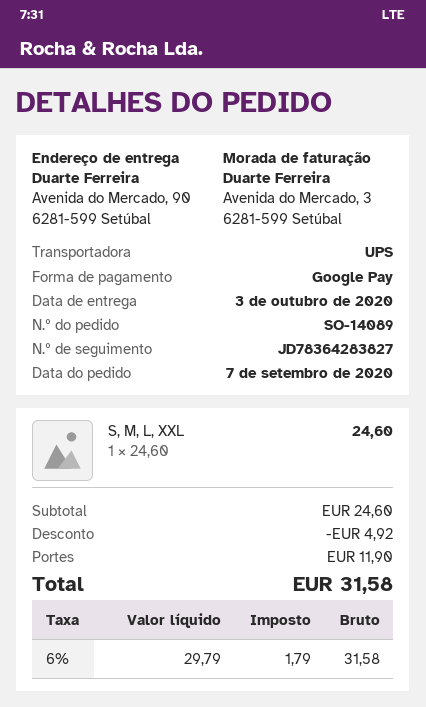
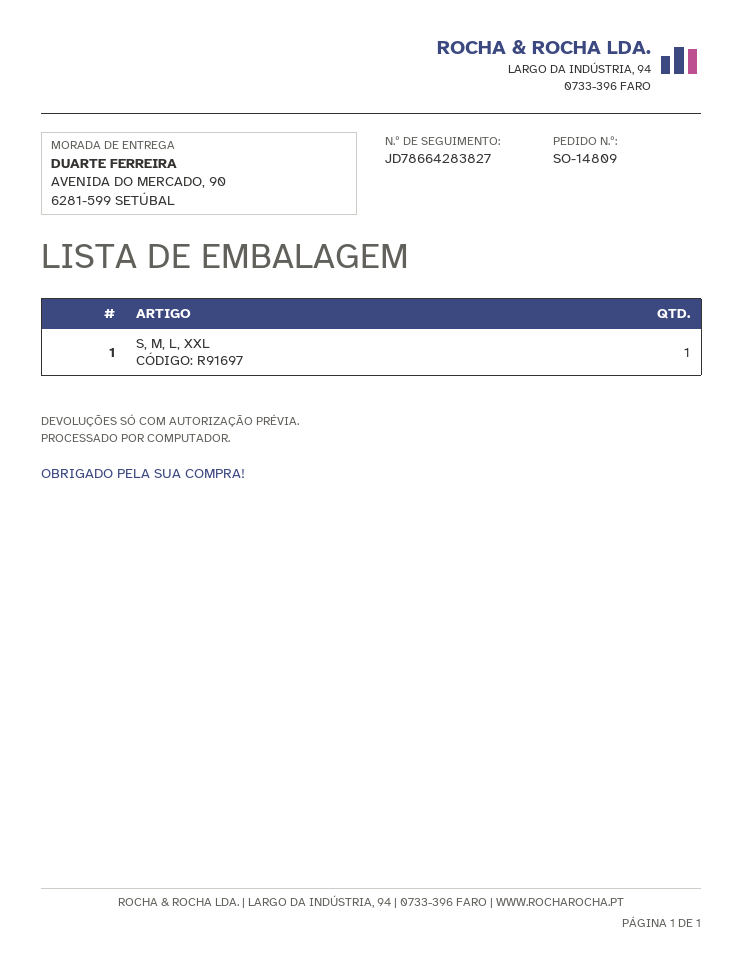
order number: SO-14089 -> SO-14809
tracking number: JD78364283827 -> JD78664283827

